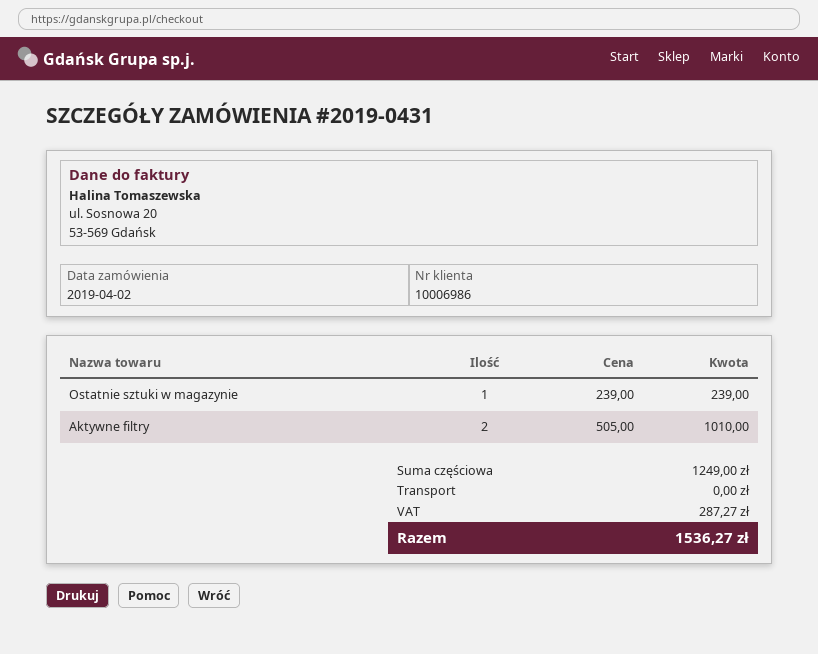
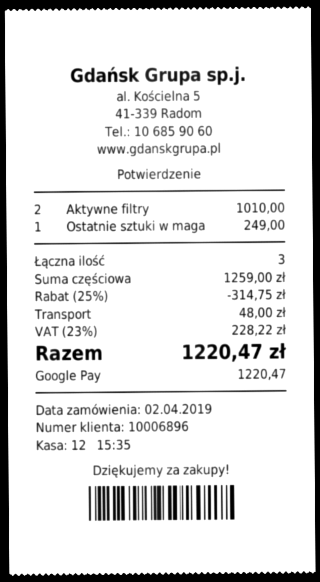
customer number: 10006986 -> 10006896
Ostatnie sztuki w magazynie: 1 for 239.00 -> 1 for 249.00
subtotal: 1249.00 -> 1259.00
discount: none -> 25% = 314.75
shipping: 0.00 -> 48.00
tax: 287.27 -> 228.22
total: 1536.27 -> 1220.47

